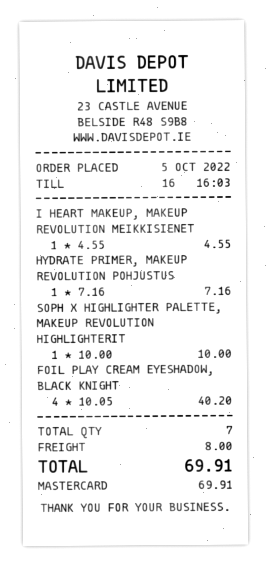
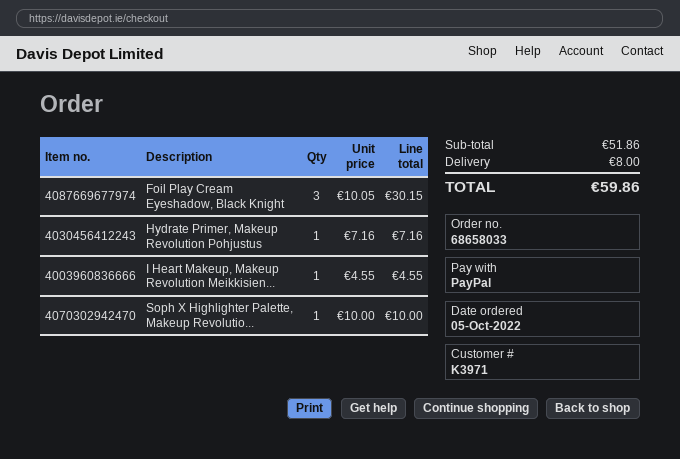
payment method: Mastercard -> PayPal
FOIL PLAY CREAM EYESHADOW, BLACK KNIGHT: 4 x 10.05 = 40.20 -> 3 x 10.05 = 30.15
total: 69.91 -> 59.86

